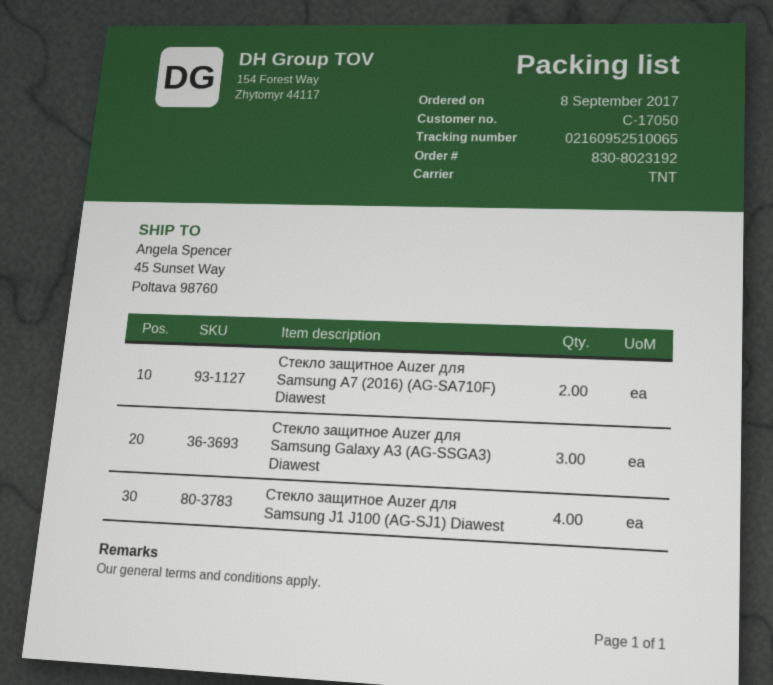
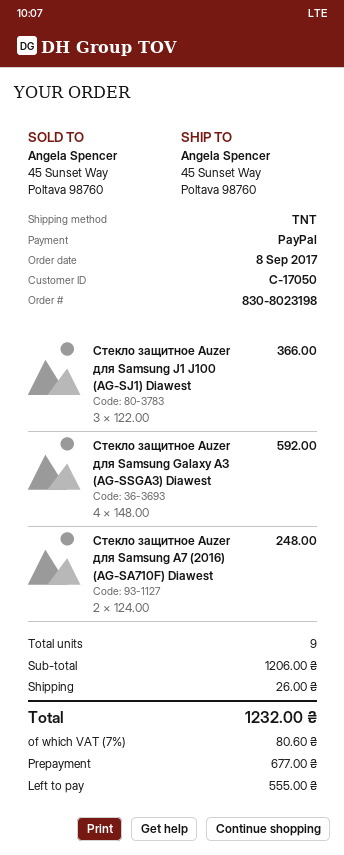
order number: 830-8023192 -> 830-8023198
Стекло защитное Auzer для Samsung Galaxy A3 (AG-SSGA3) Diawest: 3 -> 4
Стекло защитное Auzer для Samsung J1 J100 (AG-SJ1) Diawest: 4 -> 3

